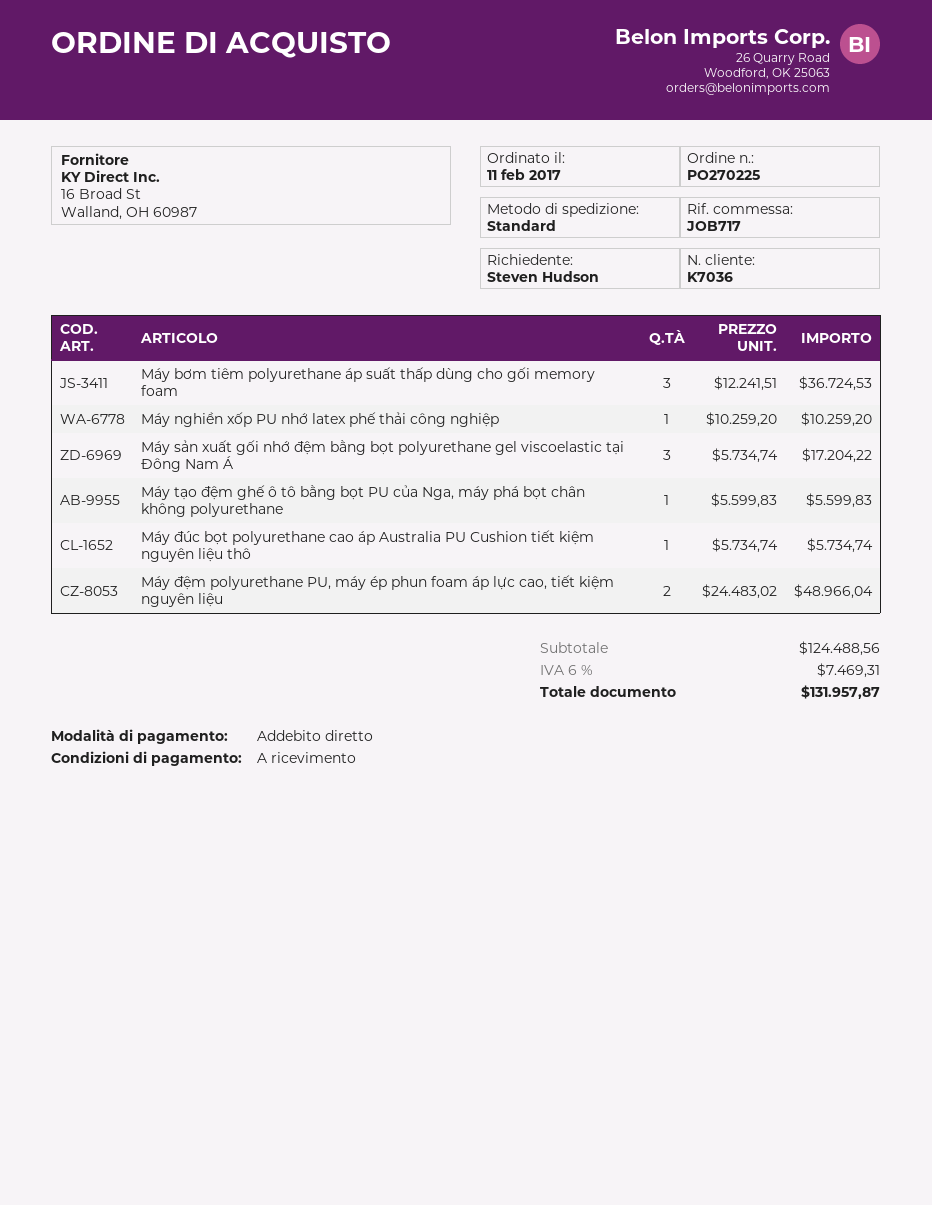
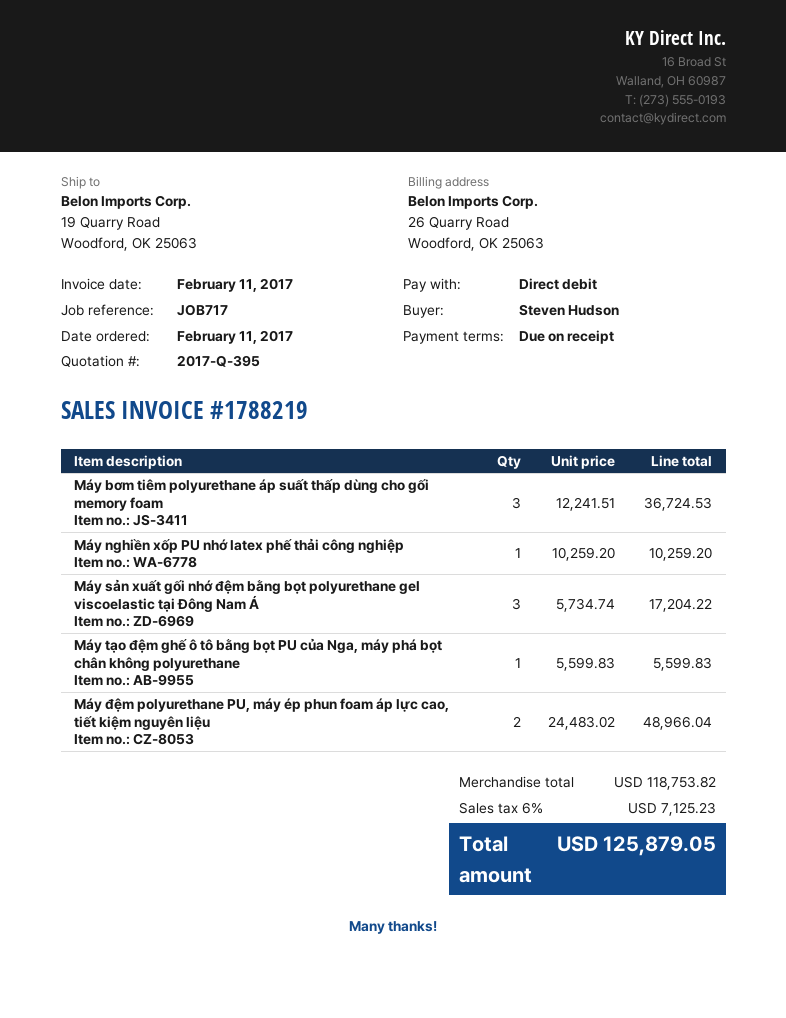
Máy đúc bọt polyurethane cao áp Australia PU Cushion tiết kiệm nguyên liệu thô: 1 x 5734.74 = 5734.74 -> none
subtotal: 124488.56 -> 118753.82
tax: 6% = 7469.31 -> 6% = 7125.23
total: 131957.87 -> 125879.05

